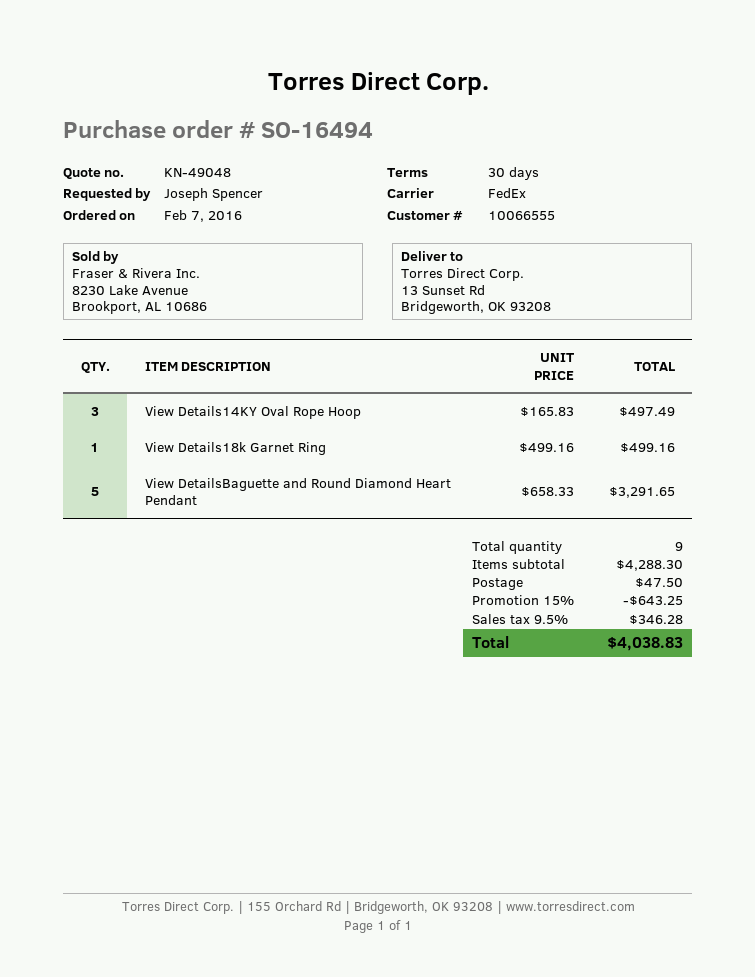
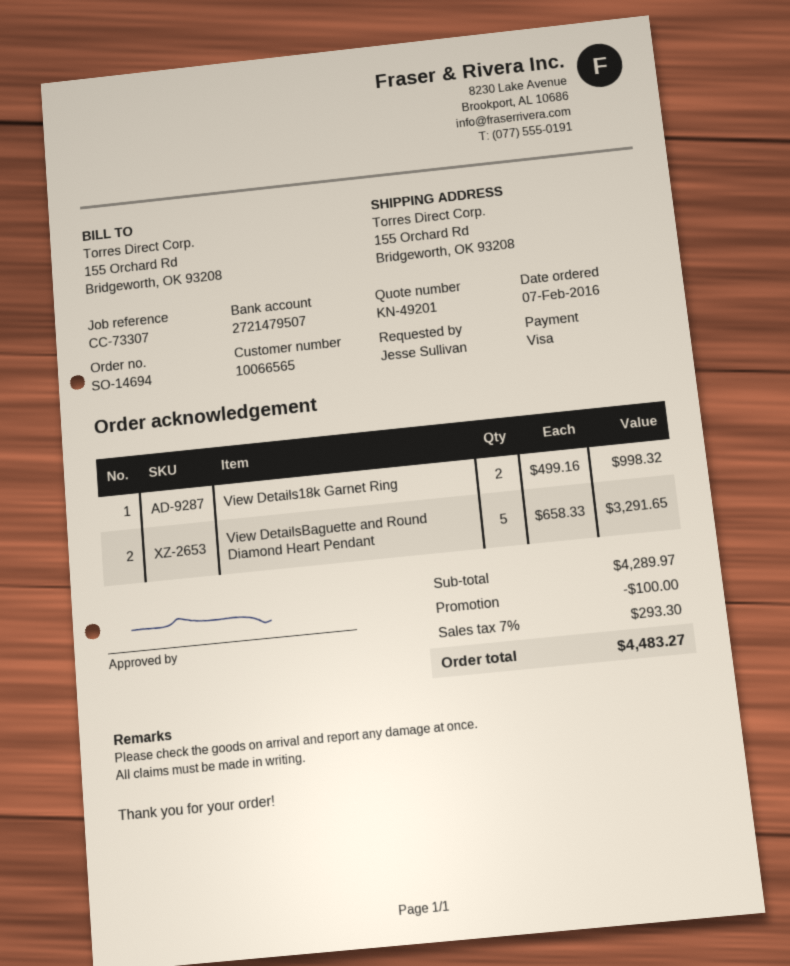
quote number: KN-49048 -> KN-49201
order number: SO-16494 -> SO-14694
customer number: 10066555 -> 10066565
ordered by: Joseph Spencer -> Jesse Sullivan
ship to: 13 Sunset Rd, Bridgeworth, OK 93208 -> 155 Orchard Rd, Bridgeworth, OK 93208
View Details14KY Oval Rope Hoop: 3 x 165.83 = 497.49 -> none
View Details18k Garnet Ring: 1 x 499.16 = 499.16 -> 2 x 499.16 = 998.32
subtotal: 4288.30 -> 4289.97
discount: 643.25 -> 100.00
shipping: 47.50 -> none
tax: 9.5% = 346.28 -> 7% = 293.30
total: 4038.83 -> 4483.27

